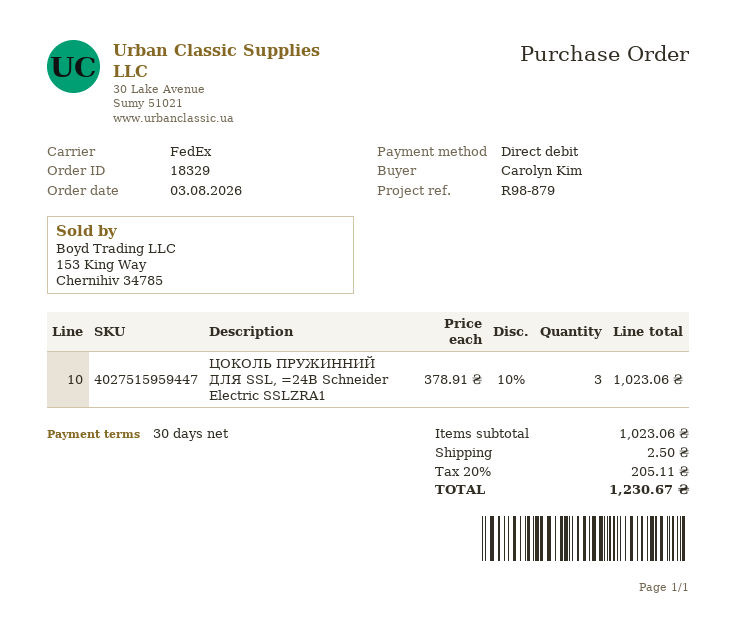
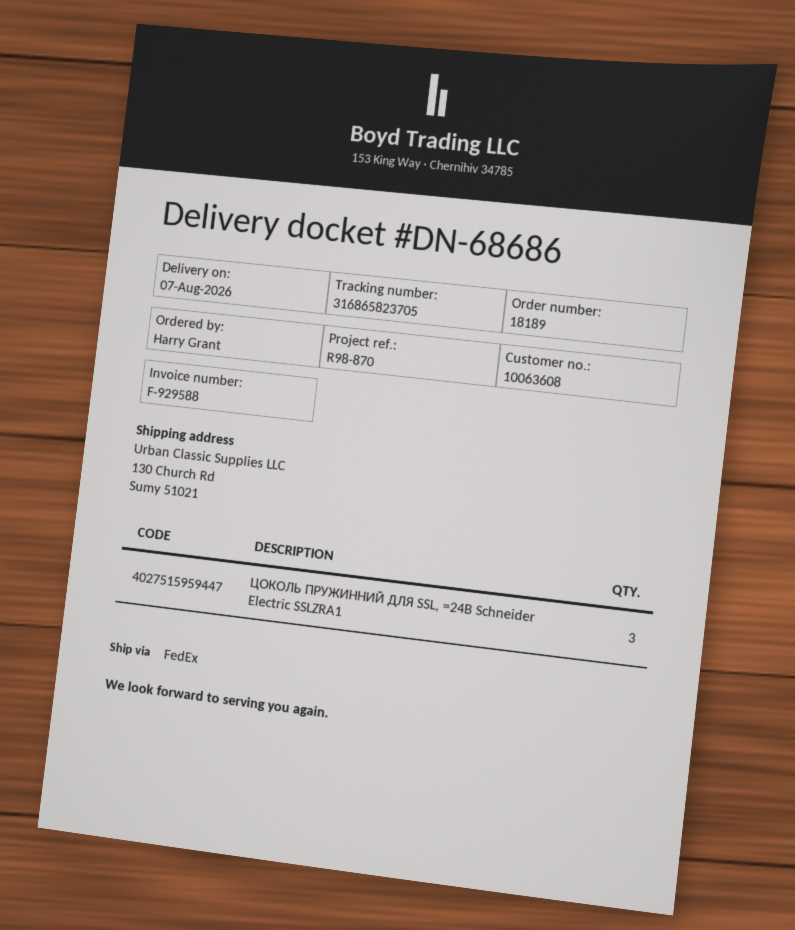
order number: 18329 -> 18189
reference: R98-879 -> R98-870
ordered by: Carolyn Kim -> Harry Grant

